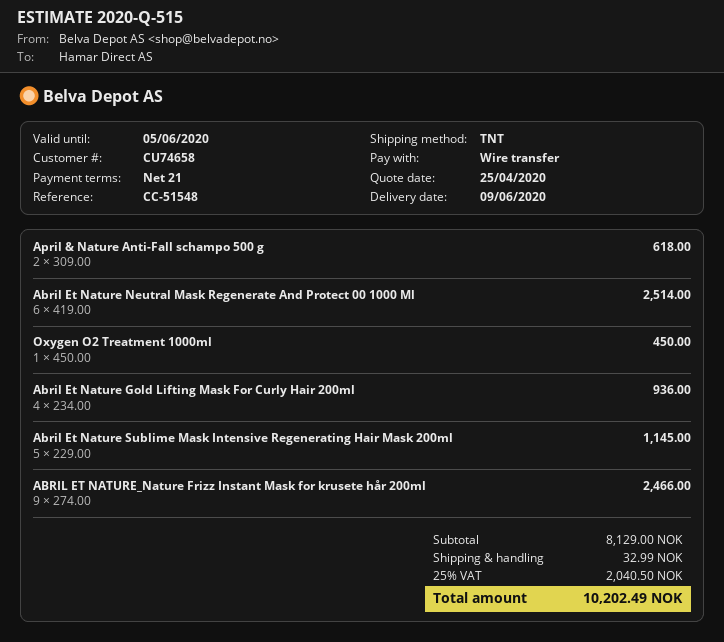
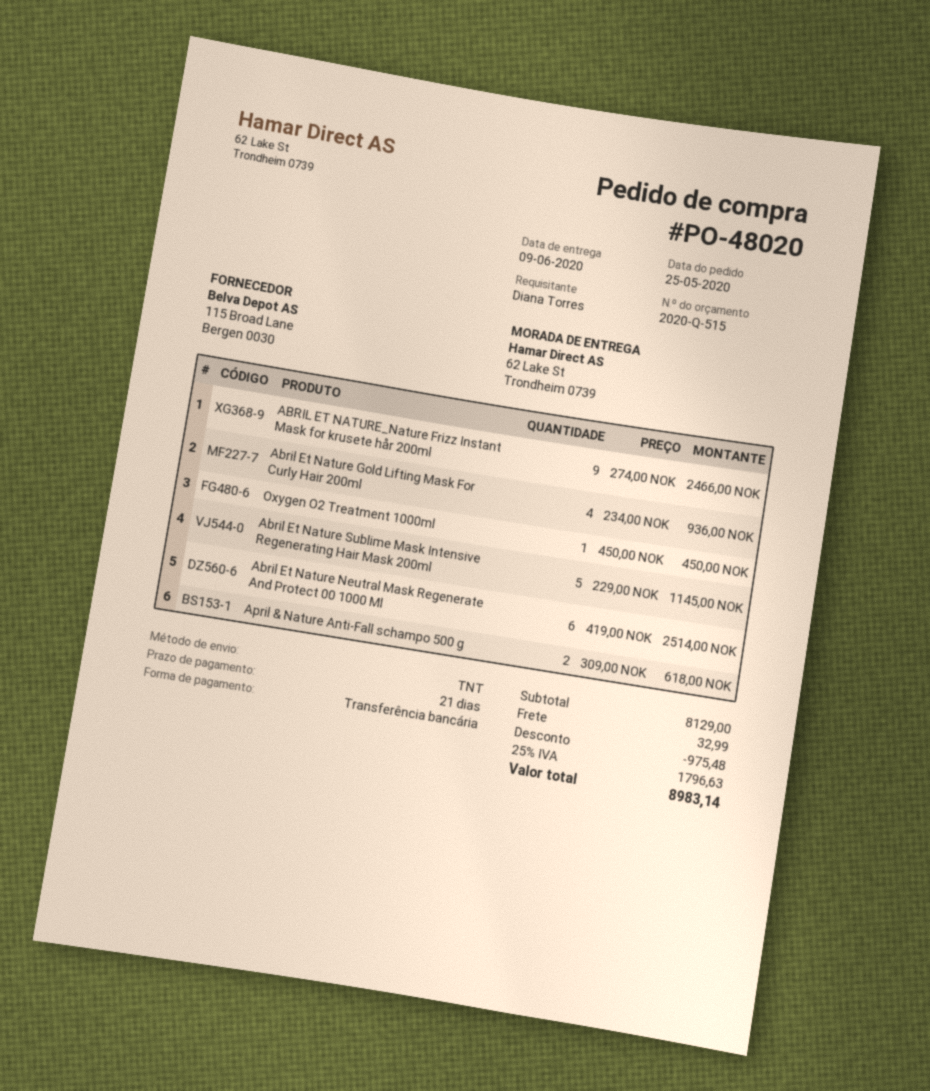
discount: none -> 975.48
tax: 25% = 2040.50 -> 25% = 1796.63
total: 10202.49 -> 8983.14

